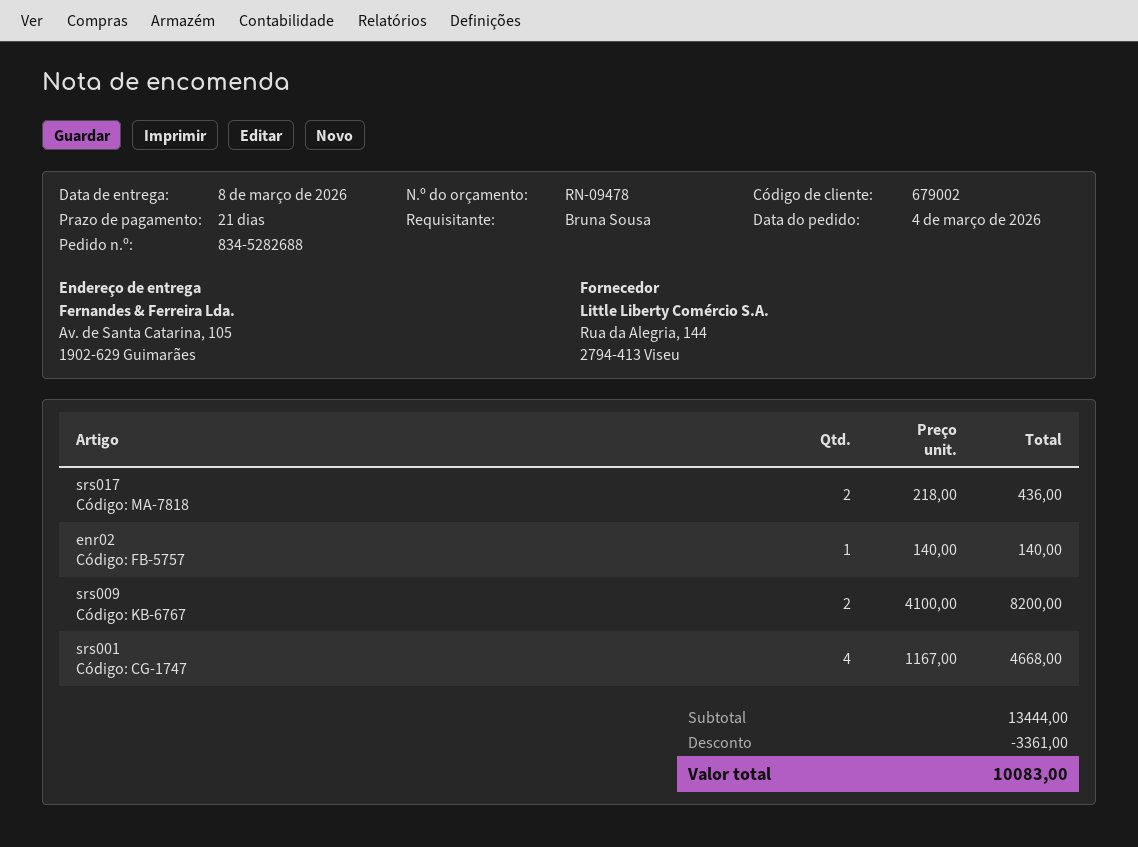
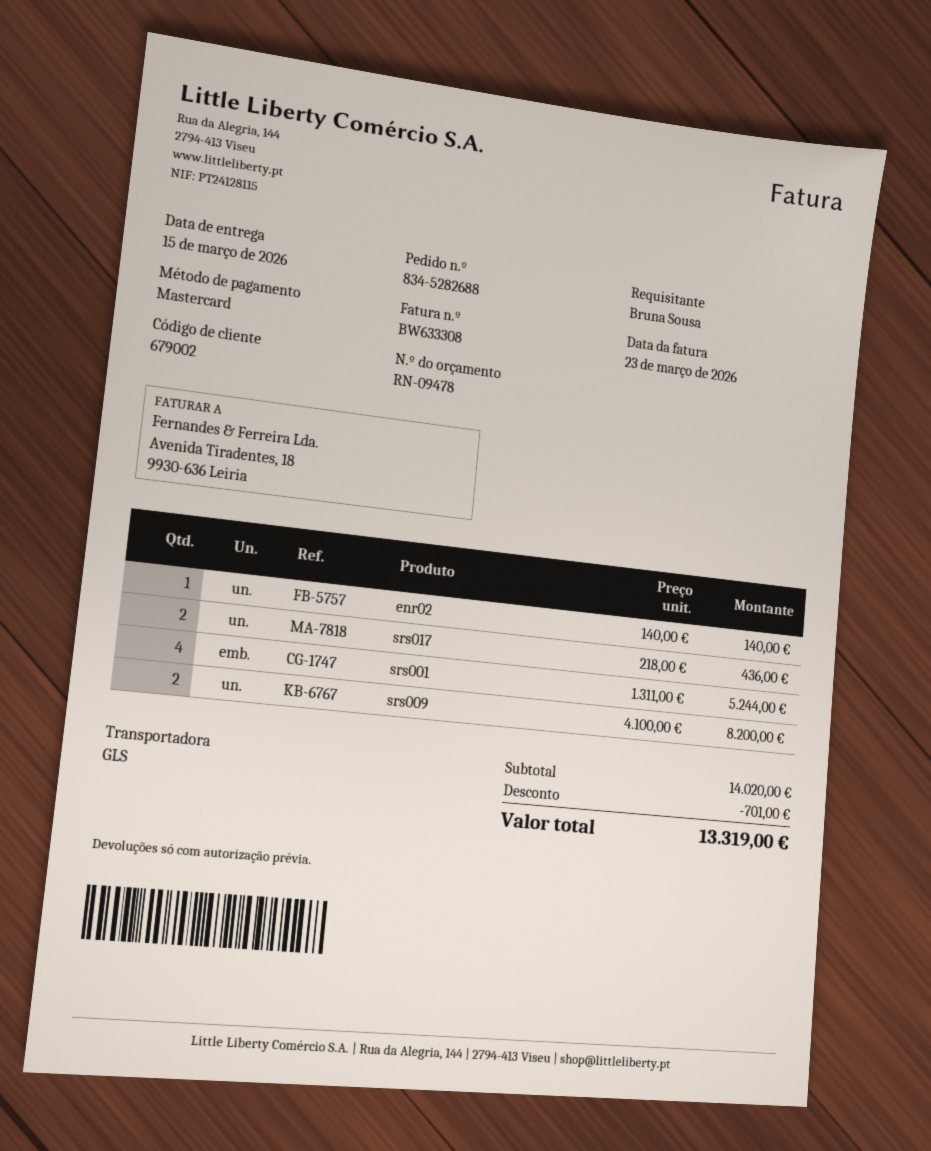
delivery date: 2026-03-08 -> 2026-03-15
srs001: 4 x 1167.00 = 4668.00 -> 4 x 1311.00 = 5244.00
subtotal: 13444.00 -> 14020.00
discount: 3361.00 -> 701.00
total: 10083.00 -> 13319.00

